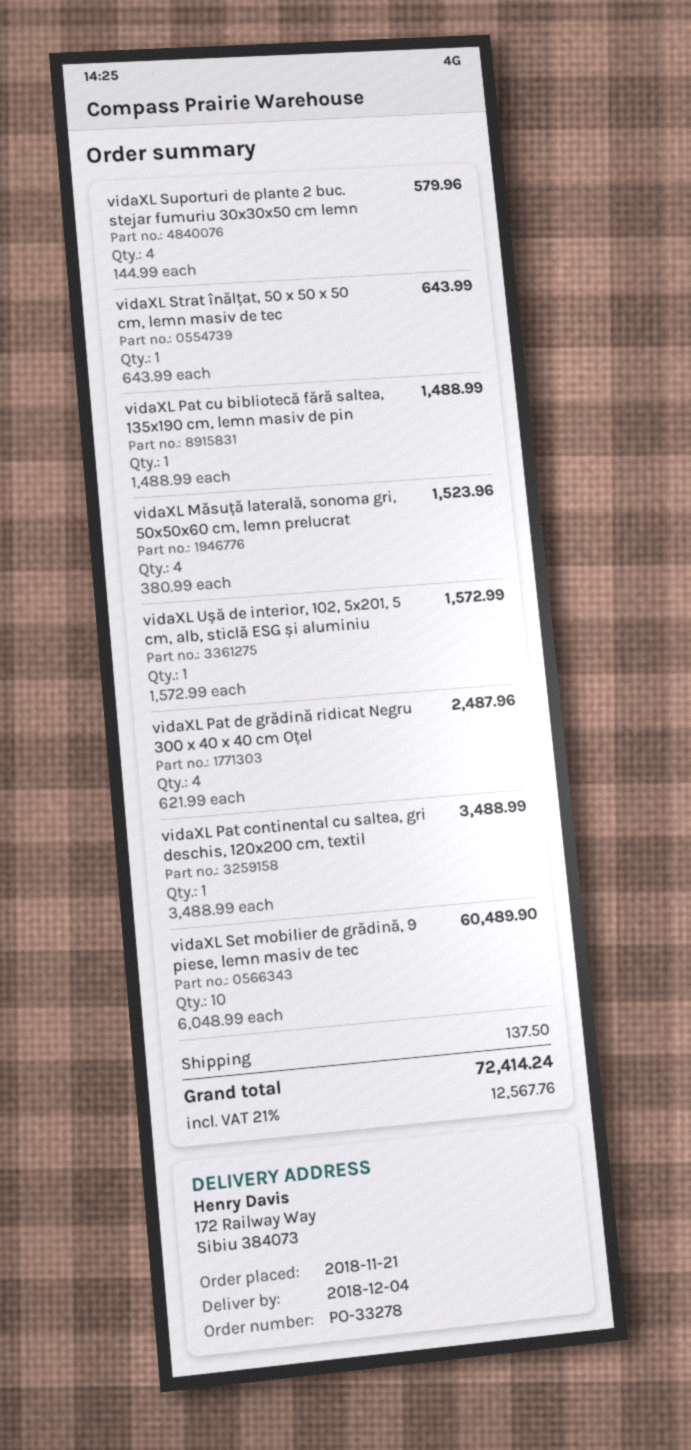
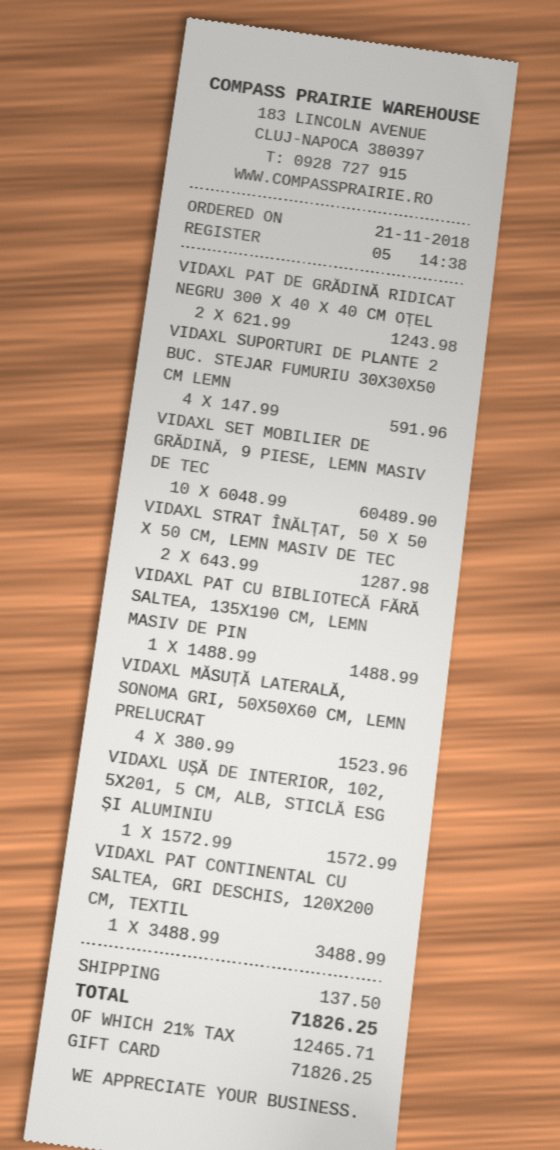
vidaXL Suporturi de plante 2 buc. stejar fumuriu 30x30x50 cm lemn: 4 x 144.99 = 579.96 -> 4 x 147.99 = 591.96
vidaXL Strat înălțat, 50 x 50 x 50 cm, lemn masiv de tec: 1 x 643.99 = 643.99 -> 2 x 643.99 = 1287.98
vidaXL Pat de grădină ridicat Negru 300 x 40 x 40 cm Oțel: 4 x 621.99 = 2487.96 -> 2 x 621.99 = 1243.98
tax: 21% = 12567.76 -> 21% = 12465.71
total: 72414.24 -> 71826.25

